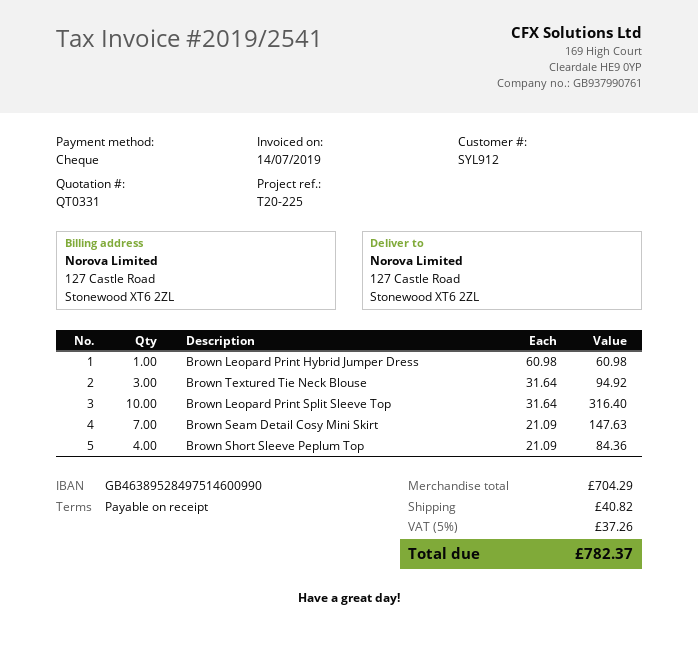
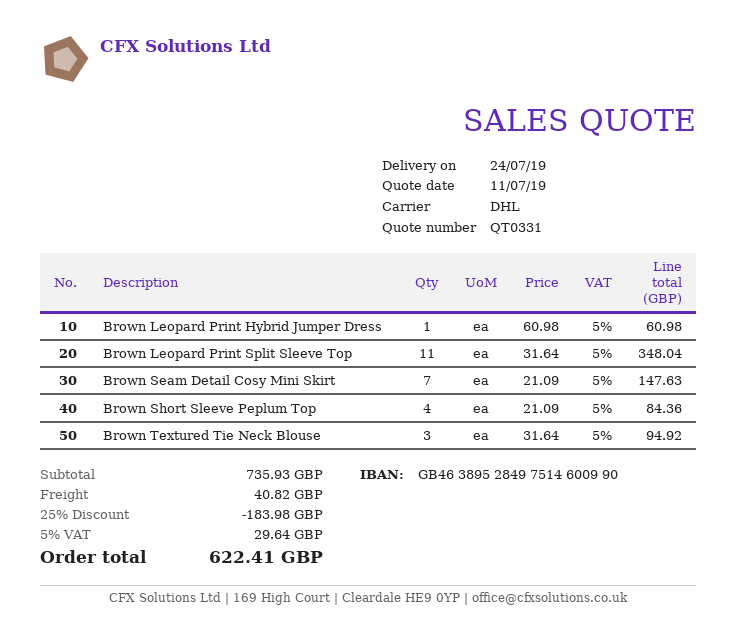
Brown Leopard Print Split Sleeve Top: 10 x 31.64 = 316.40 -> 11 x 31.64 = 348.04
subtotal: 704.29 -> 735.93
discount: none -> 25% = 183.98
tax: 5% = 37.26 -> 5% = 29.64
total: 782.37 -> 622.41

